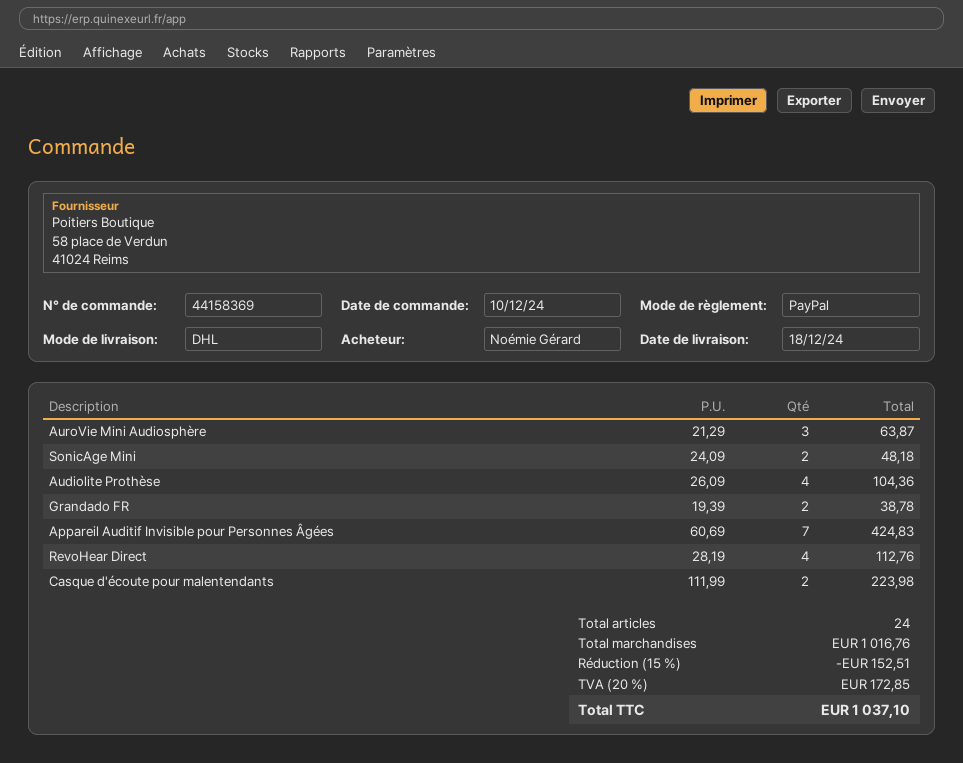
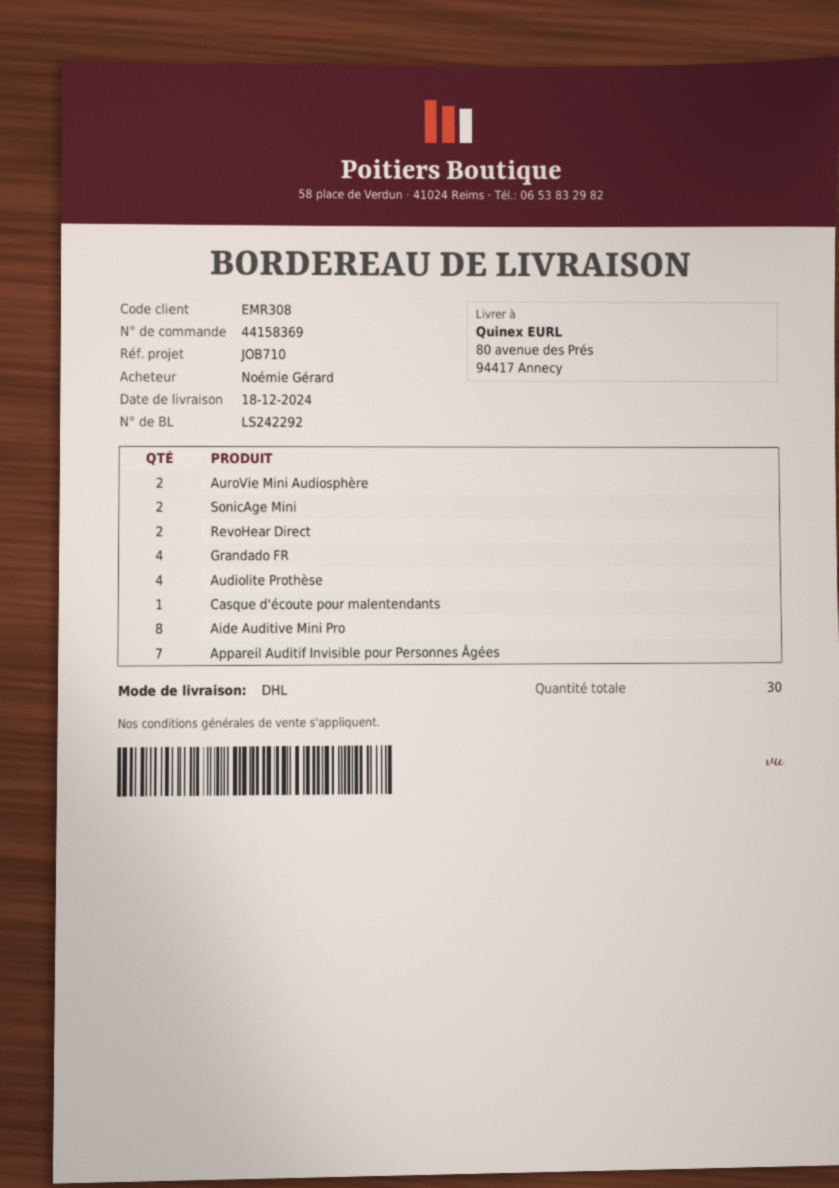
AuroVie Mini Audiosphère: 3 -> 2
Grandado FR: 2 -> 4
RevoHear Direct: 4 -> 2
Casque d'écoute pour malentendants: 2 -> 1
Aide Auditive Mini Pro: none -> 8
total quantity: 24 -> 30

